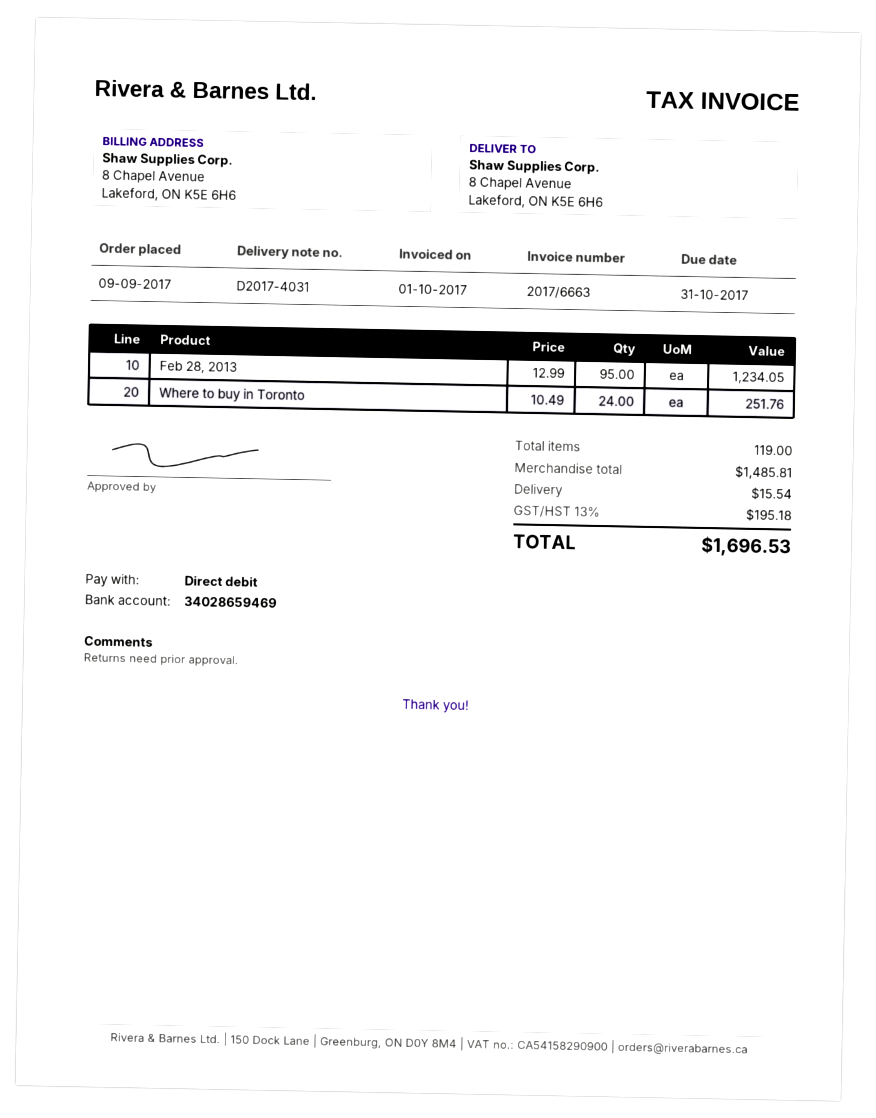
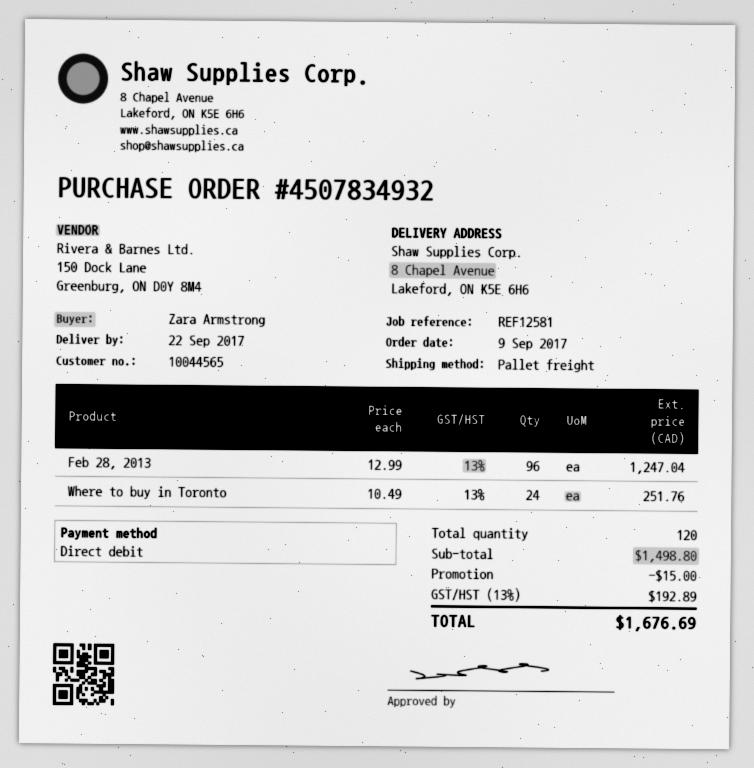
Feb 28, 2013: 95 x 12.99 = 1234.05 -> 96 x 12.99 = 1247.04
total quantity: 119 -> 120
subtotal: 1485.81 -> 1498.80
discount: none -> 15.00
shipping: 15.54 -> none
tax: 13% = 195.18 -> 13% = 192.89
total: 1696.53 -> 1676.69

